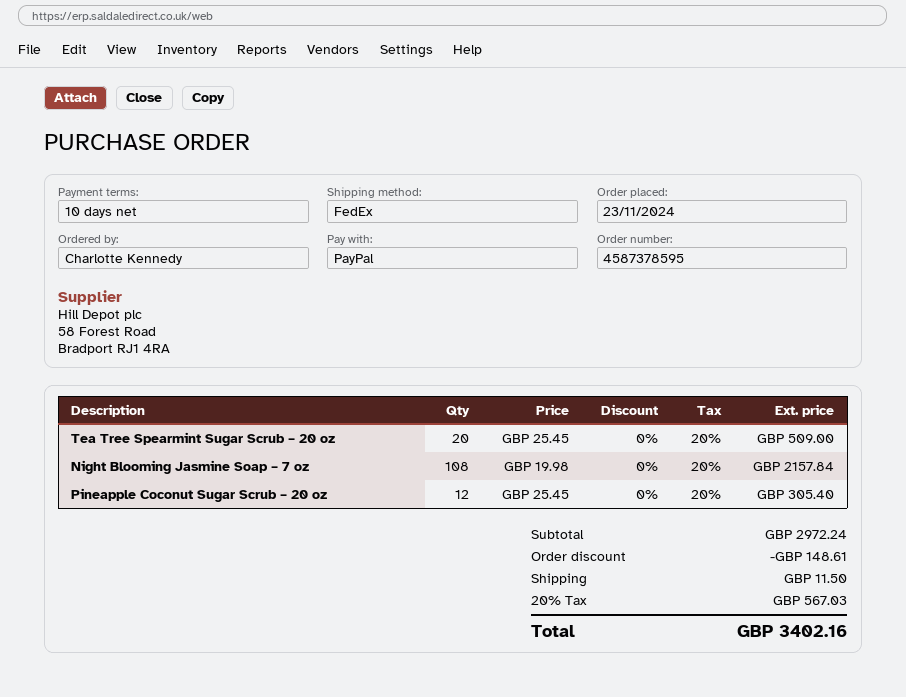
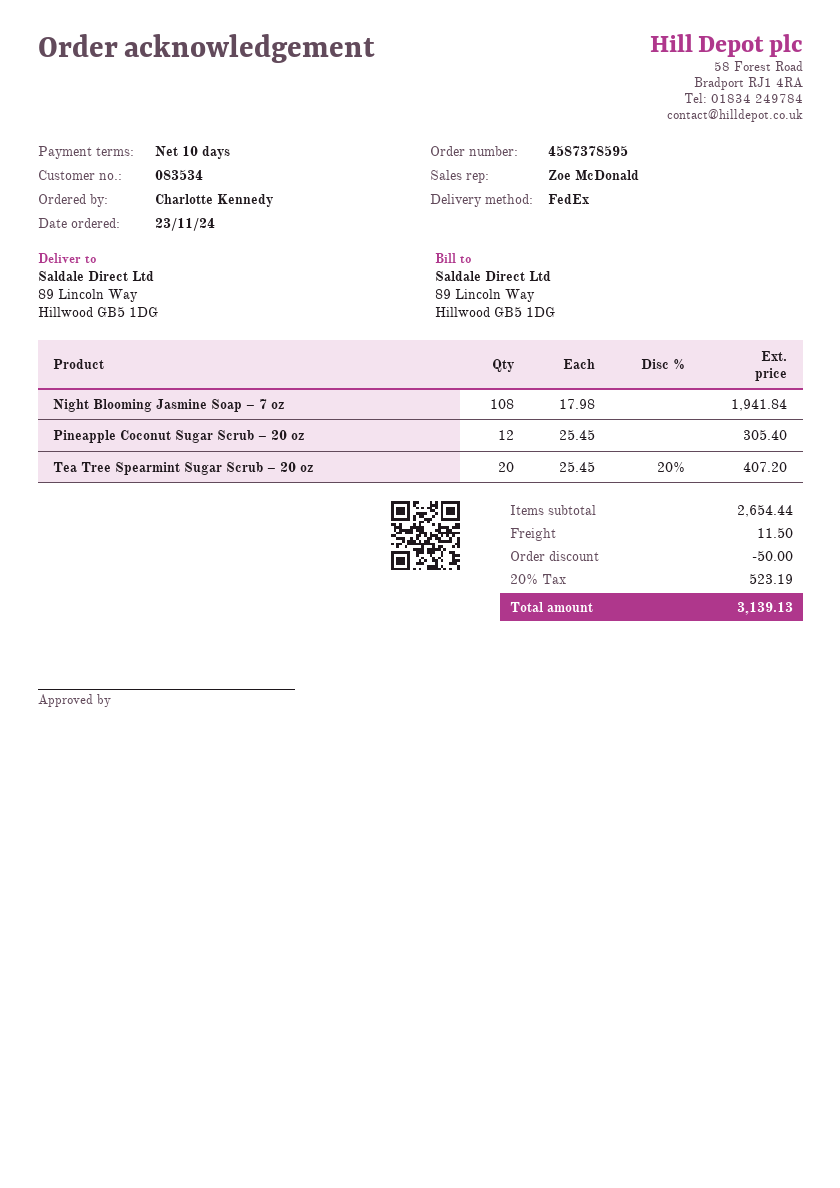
Tea Tree Spearmint Sugar Scrub – 20 oz: 20 x 25.45 = 509.00 -> 20 x 25.45 - 20% = 407.20
Night Blooming Jasmine Soap – 7 oz: 108 x 19.98 = 2157.84 -> 108 x 17.98 = 1941.84
subtotal: 2972.24 -> 2654.44
discount: 148.61 -> 50.00
tax: 20% = 567.03 -> 20% = 523.19
total: 3402.16 -> 3139.13

